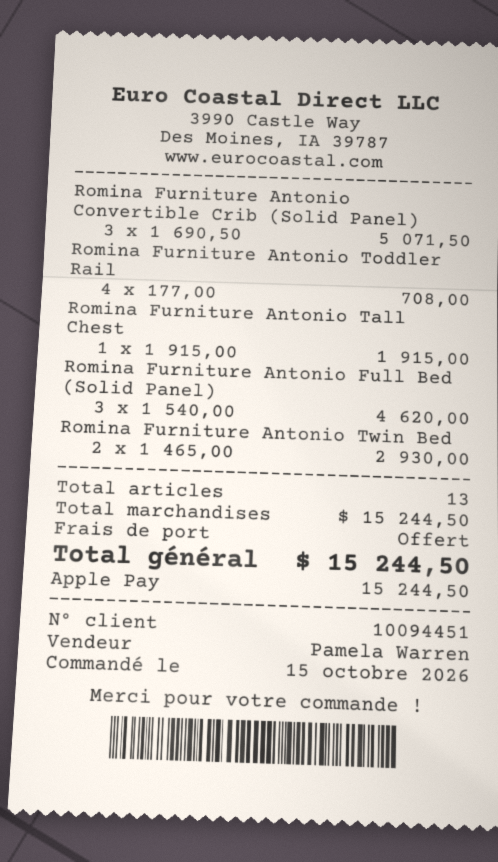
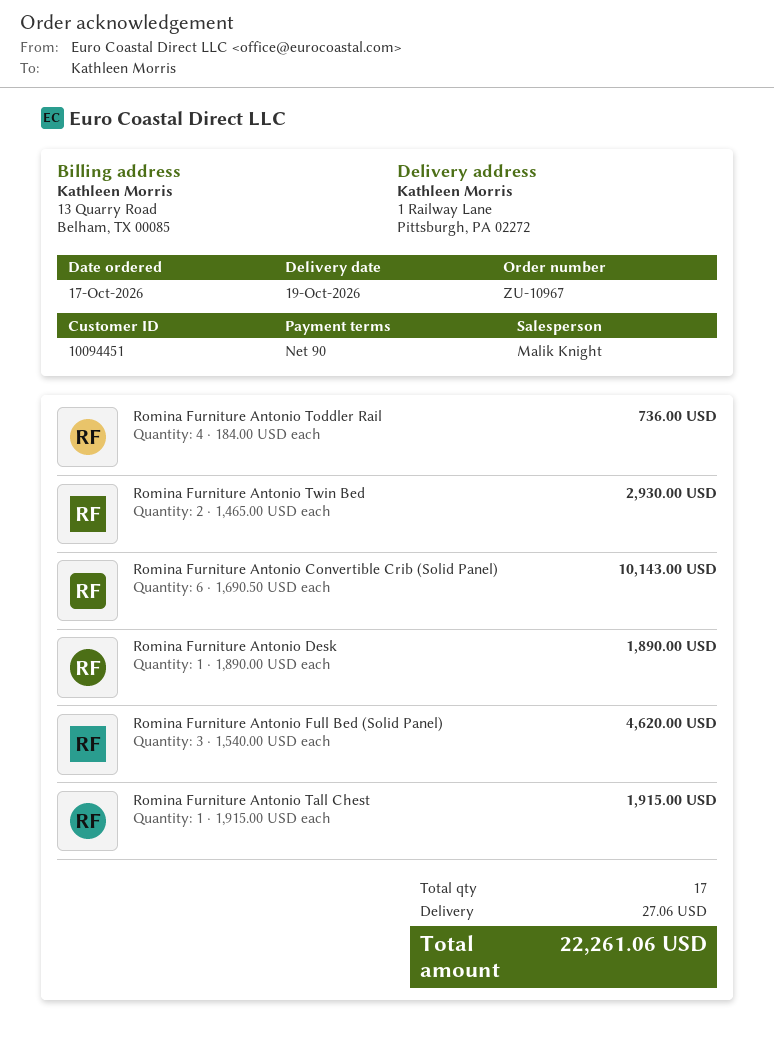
order date: 2026-10-15 -> 2026-10-17
sales rep: Pamela Warren -> Malik Knight
Romina Furniture Antonio Convertible Crib (Solid Panel): 3 x 1690.50 = 5071.50 -> 6 x 1690.50 = 10143.00
Romina Furniture Antonio Toddler Rail: 4 x 177.00 = 708.00 -> 4 x 184.00 = 736.00
Romina Furniture Antonio Desk: none -> 1 x 1890.00 = 1890.00
total quantity: 13 -> 17
shipping: 0.00 -> 27.06
total: 15244.50 -> 22261.06

